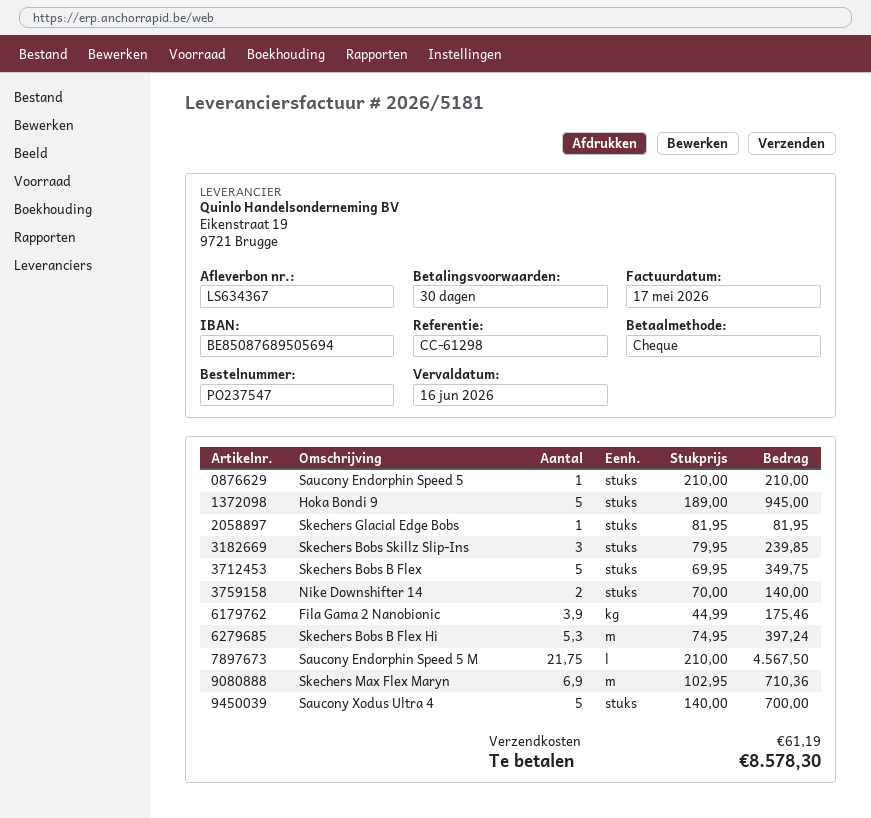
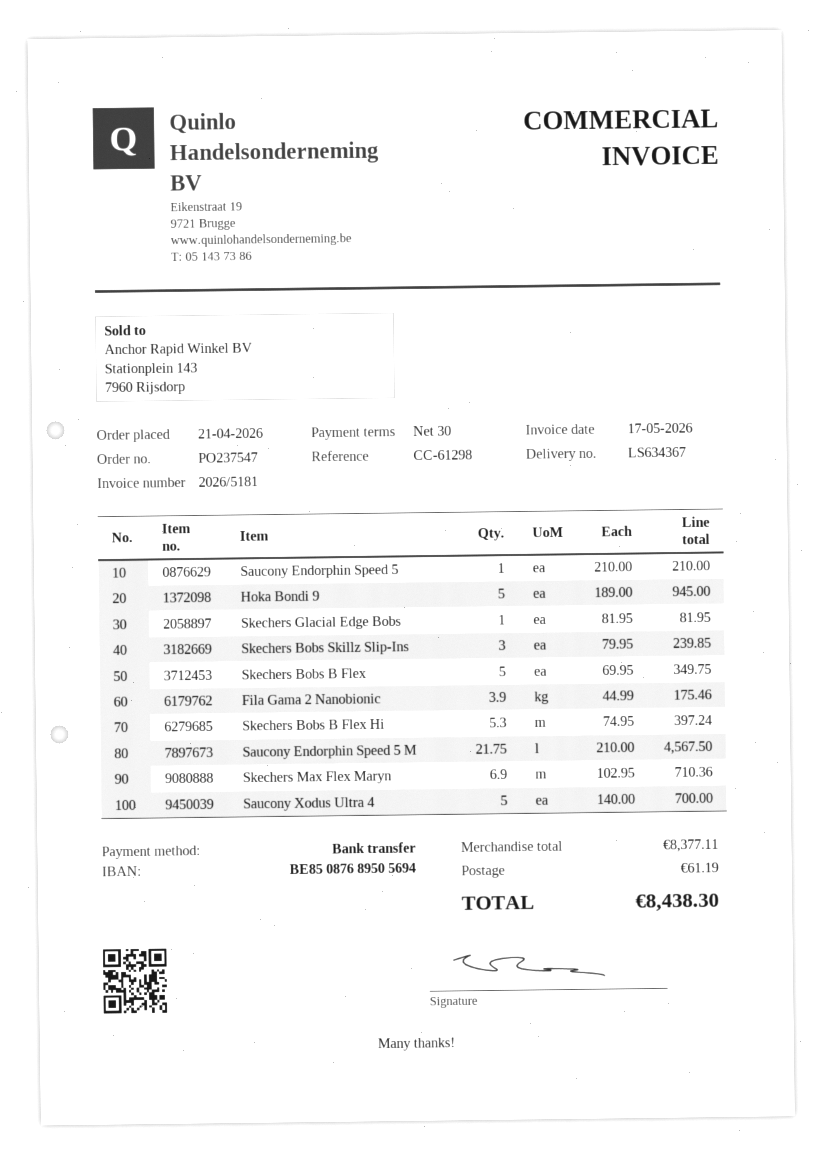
payment method: cheque -> bank transfer
Nike Downshifter 14: 2 x 70.00 = 140.00 -> none
total: 8578.30 -> 8438.30

